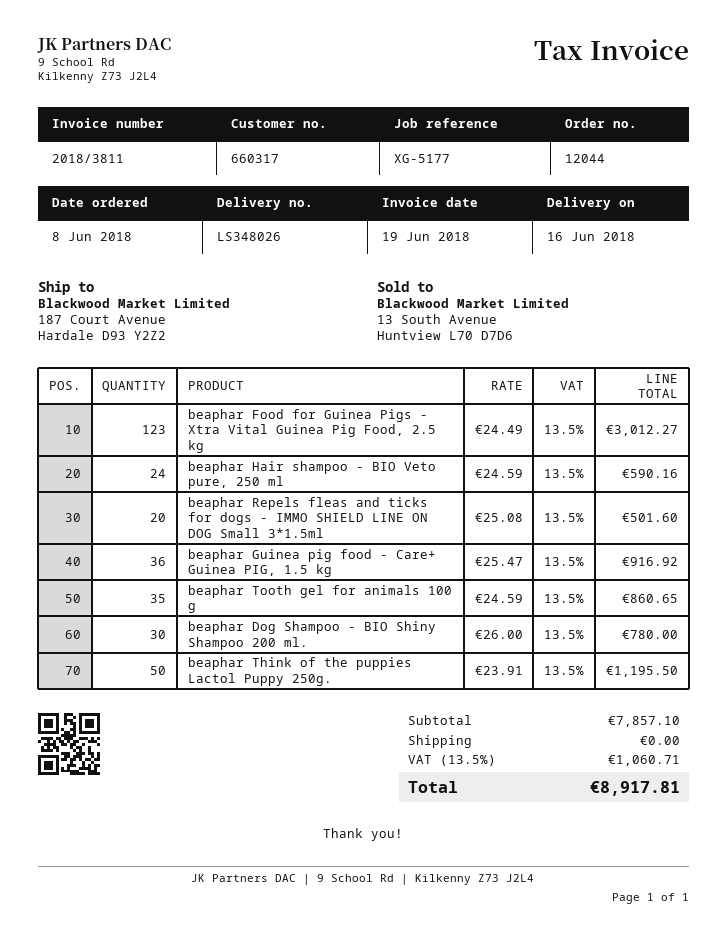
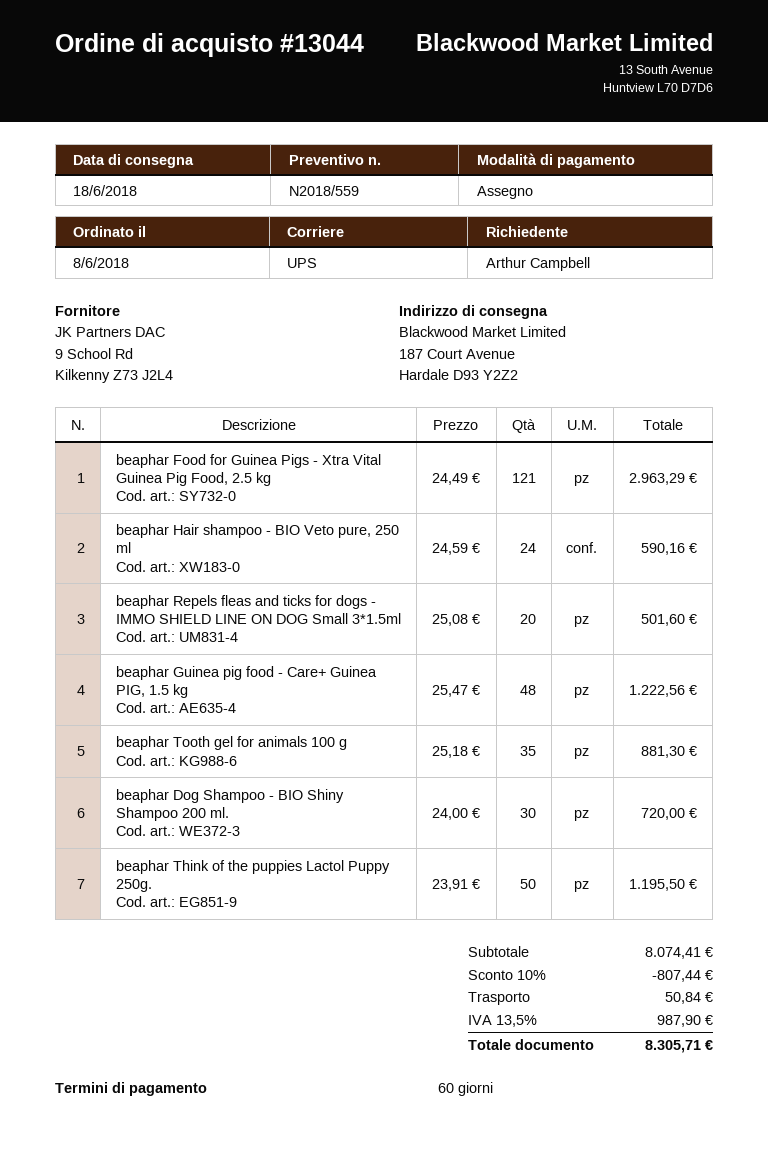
order number: 12044 -> 13044
delivery date: 2018-06-16 -> 2018-06-18
beaphar Food for Guinea Pigs - Xtra Vital Guinea Pig Food, 2.5 kg: 123 x 24.49 = 3012.27 -> 121 x 24.49 = 2963.29
beaphar Guinea pig food - Care+ Guinea PIG, 1.5 kg: 36 x 25.47 = 916.92 -> 48 x 25.47 = 1222.56
beaphar Tooth gel for animals 100 g: 35 x 24.59 = 860.65 -> 35 x 25.18 = 881.30
beaphar Dog Shampoo - BIO Shiny Shampoo 200 ml.: 30 x 26.00 = 780.00 -> 30 x 24.00 = 720.00
subtotal: 7857.10 -> 8074.41
discount: none -> 10% = 807.44
shipping: 0.00 -> 50.84
tax: 13.5% = 1060.71 -> 13.5% = 987.90
total: 8917.81 -> 8305.71

